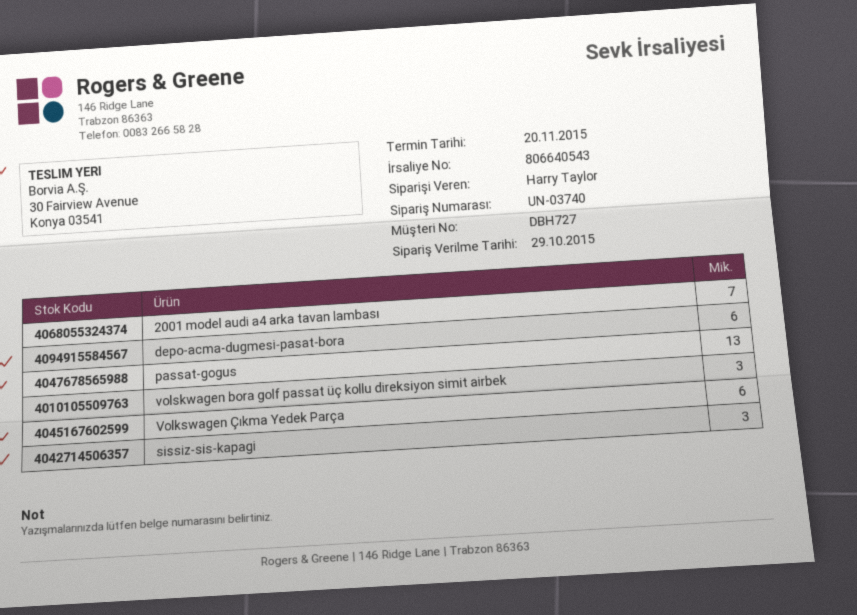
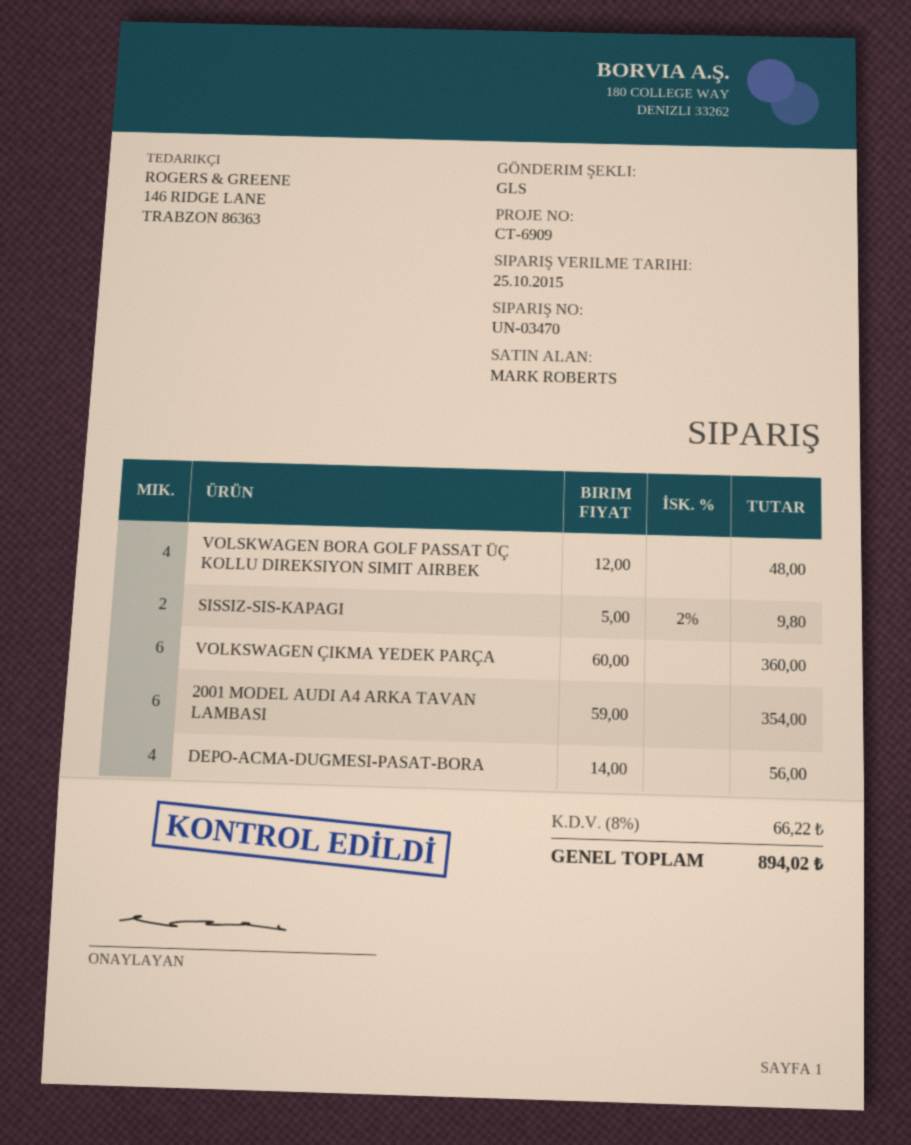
order number: UN-03740 -> UN-03470
order date: 2015-10-29 -> 2015-10-25
ordered by: Harry Taylor -> MARK ROBERTS
2001 model audi a4 arka tavan lambası: 7 -> 6
depo-acma-dugmesi-pasat-bora: 6 -> 4
passat-gogus: 13 -> none
volskwagen bora golf passat üç kollu direksiyon simit airbek: 3 -> 4
sissiz-sis-kapagi: 3 -> 2

